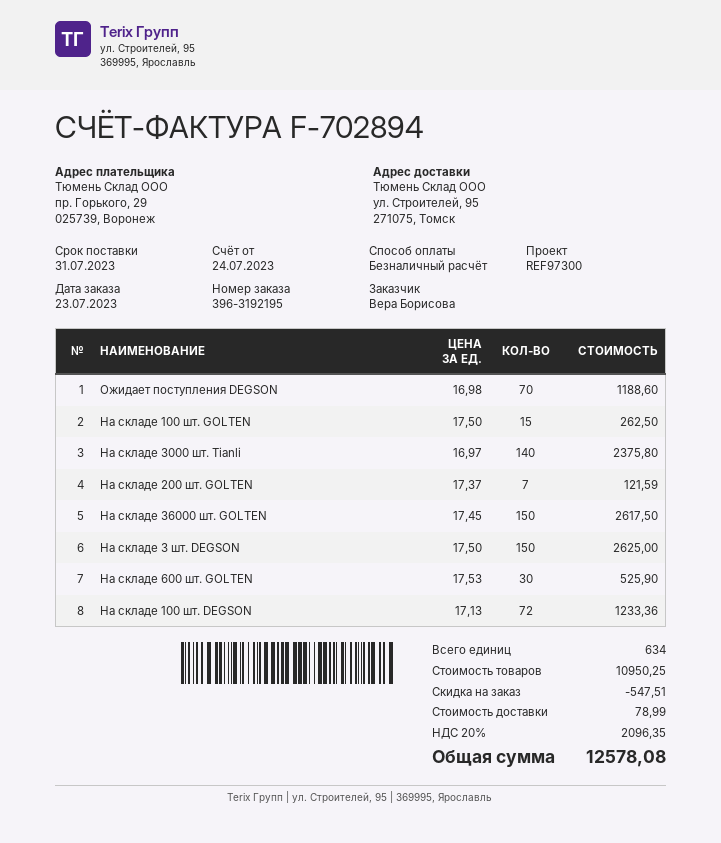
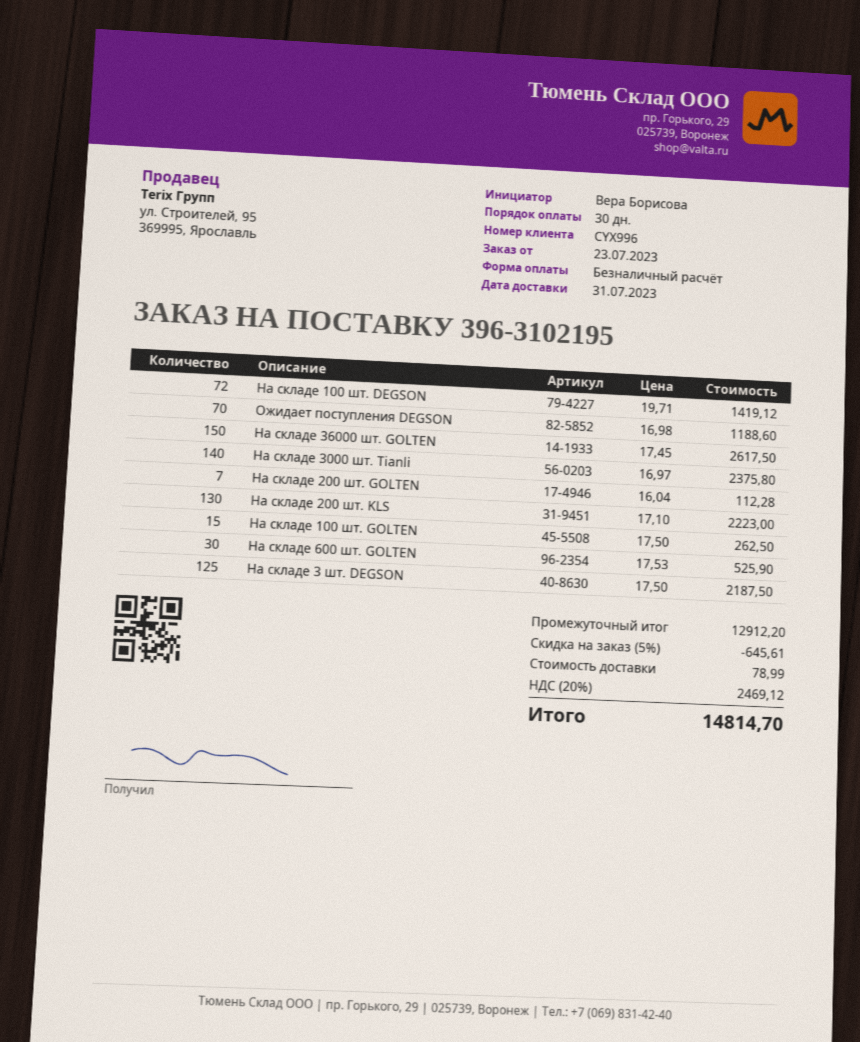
order number: 396-3192195 -> 396-3102195
На складе 200 шт. GOLTEN: 7 x 17.37 = 121.59 -> 7 x 16.04 = 112.28
На складе 3 шт. DEGSON: 150 x 17.50 = 2625.00 -> 125 x 17.50 = 2187.50
На складе 100 шт. DEGSON: 72 x 17.13 = 1233.36 -> 72 x 19.71 = 1419.12
На складе 200 шт. KLS: none -> 130 x 17.10 = 2223.00
subtotal: 10950.25 -> 12912.20
discount: 547.51 -> 645.61
tax: 20% = 2096.35 -> 20% = 2469.12
total: 12578.08 -> 14814.70

